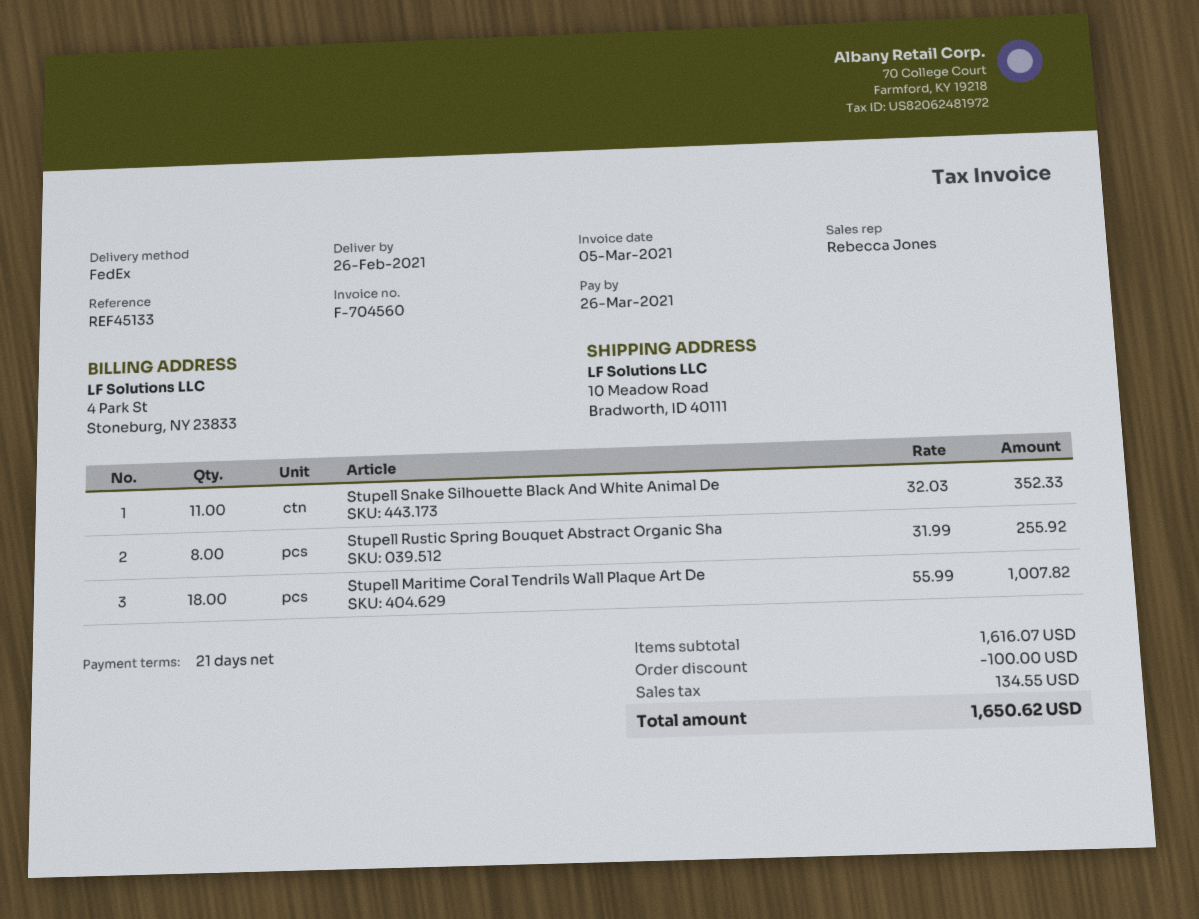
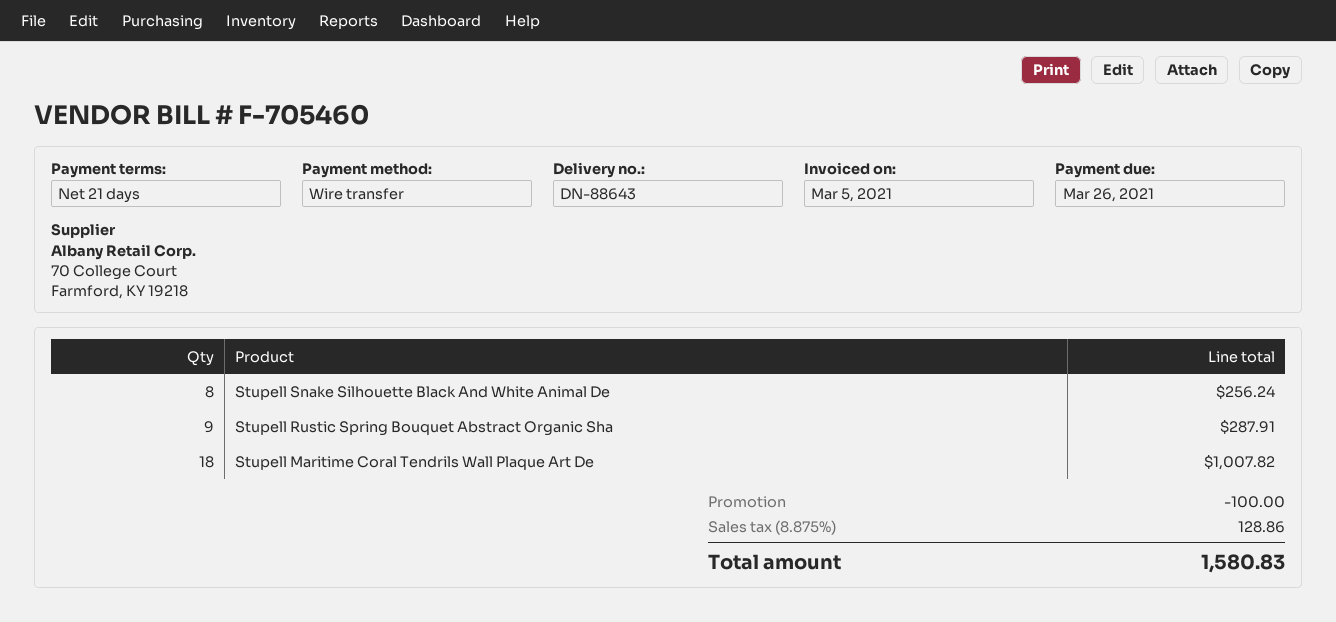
invoice number: F-704560 -> F-705460
Stupell Snake Silhouette Black And White Animal De: 11 for 352.33 -> 8 for 256.24
Stupell Rustic Spring Bouquet Abstract Organic Sha: 8 for 255.92 -> 9 for 287.91
tax: 134.55 -> 128.86
total: 1650.62 -> 1580.83

